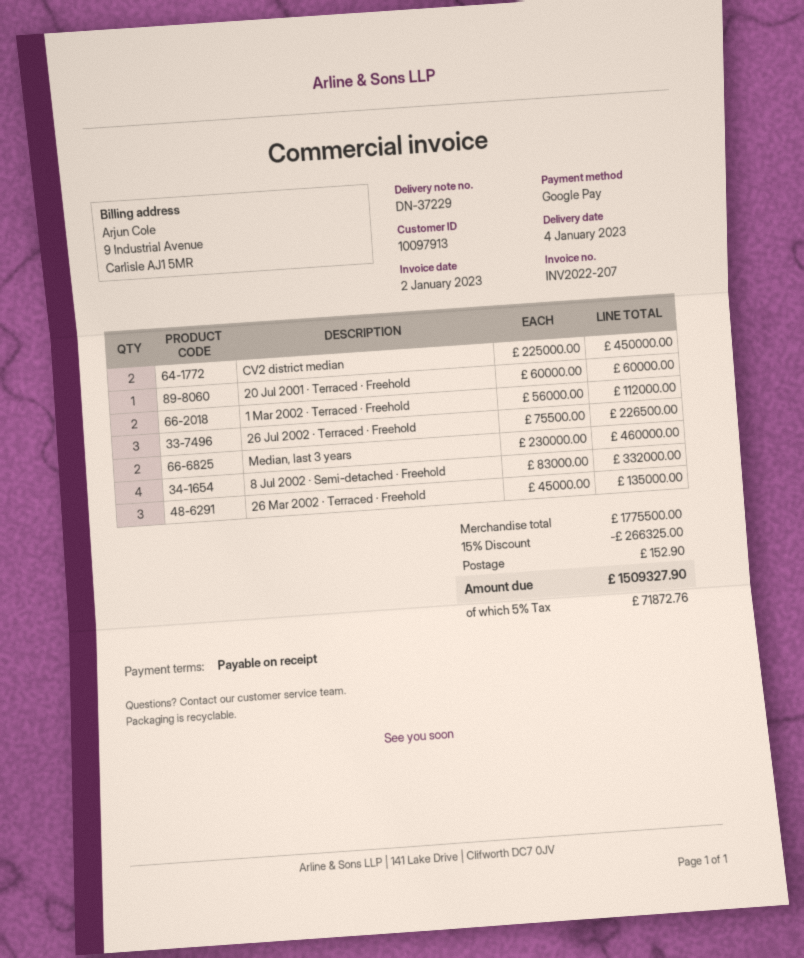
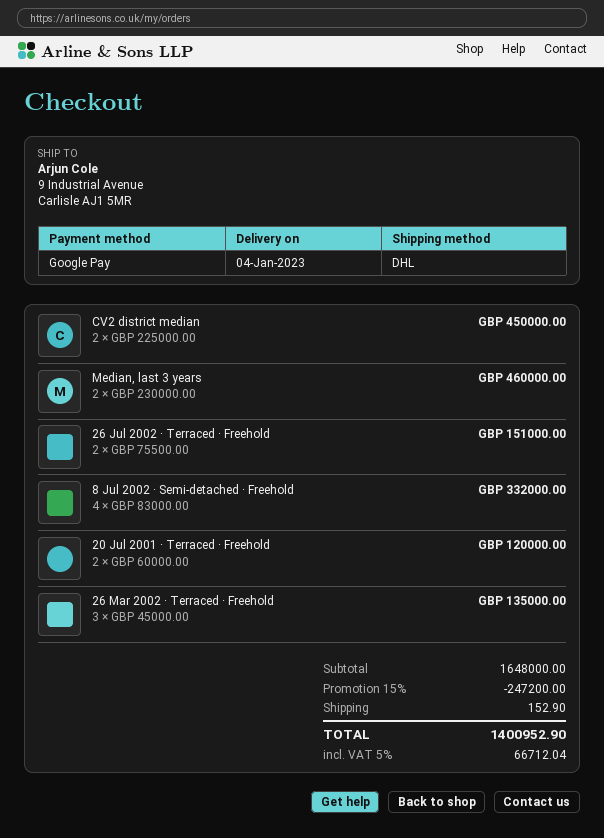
20 Jul 2001 · Terraced · Freehold: 1 x 60000.00 = 60000.00 -> 2 x 60000.00 = 120000.00
1 Mar 2002 · Terraced · Freehold: 2 x 56000.00 = 112000.00 -> none
26 Jul 2002 · Terraced · Freehold: 3 x 75500.00 = 226500.00 -> 2 x 75500.00 = 151000.00
subtotal: 1775500.00 -> 1648000.00
discount: 15% = 266325.00 -> 15% = 247200.00
tax: 5% = 71872.76 -> 5% = 66712.04
total: 1509327.90 -> 1400952.90

